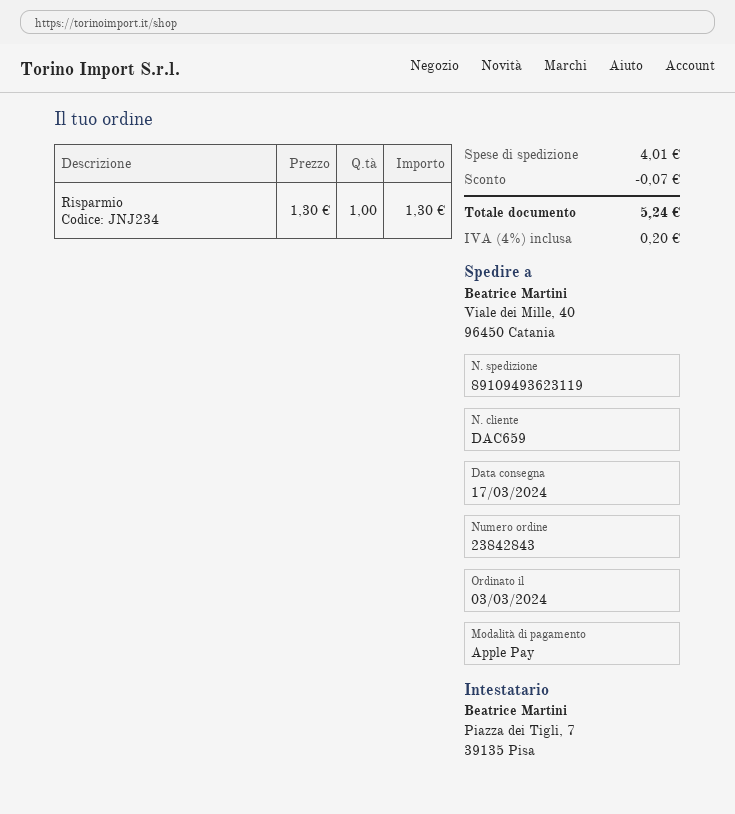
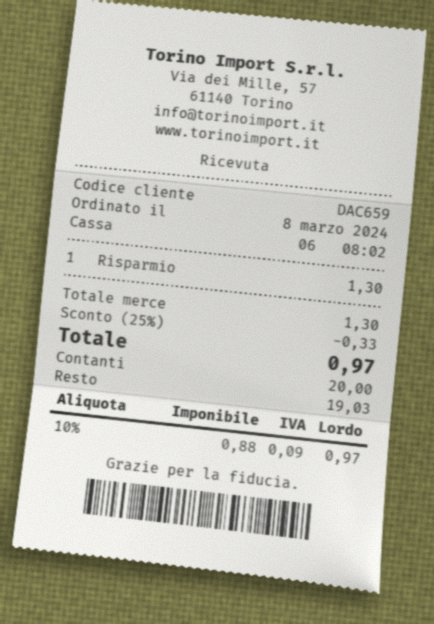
order date: 2024-03-03 -> 2024-03-08
payment method: Apple Pay -> cash
discount: 0.07 -> 0.33
shipping: 4.01 -> none
tax: 4% = 0.20 -> 10% = 0.09
total: 5.24 -> 0.97

